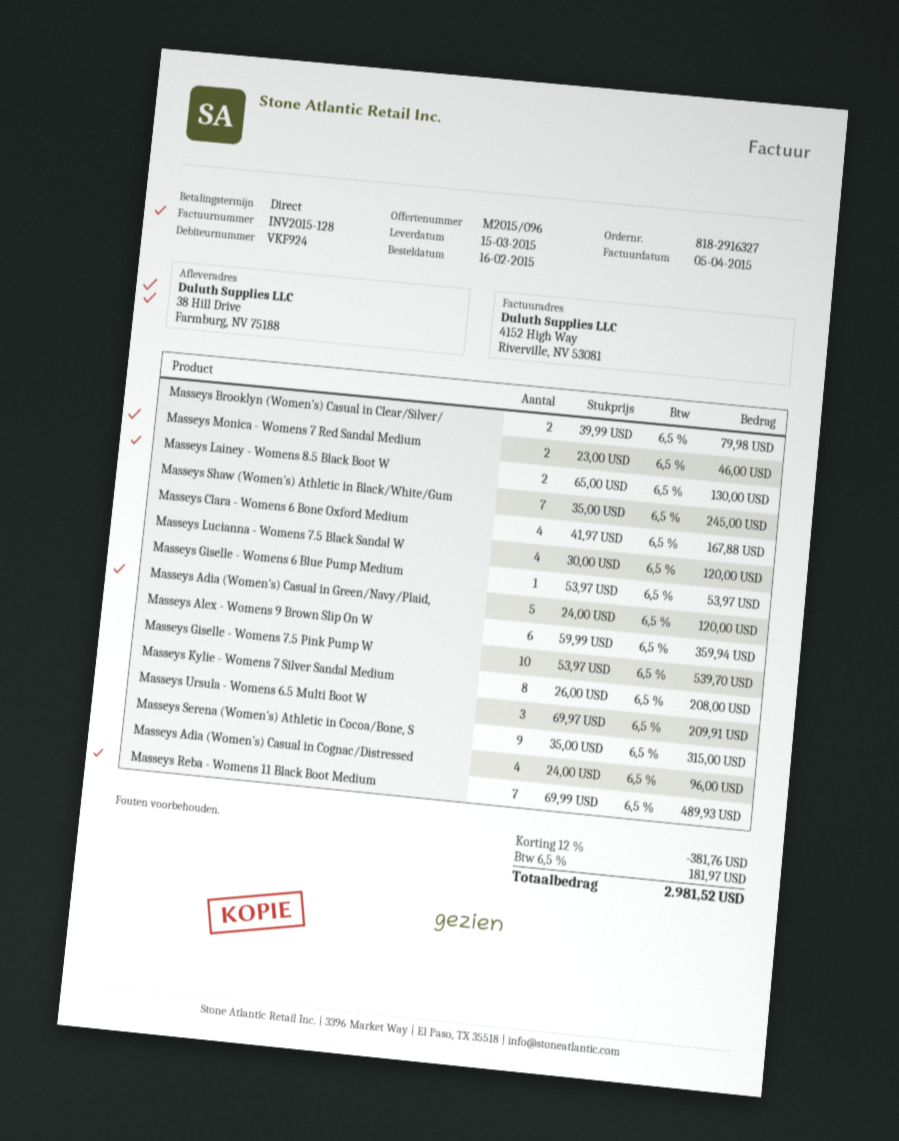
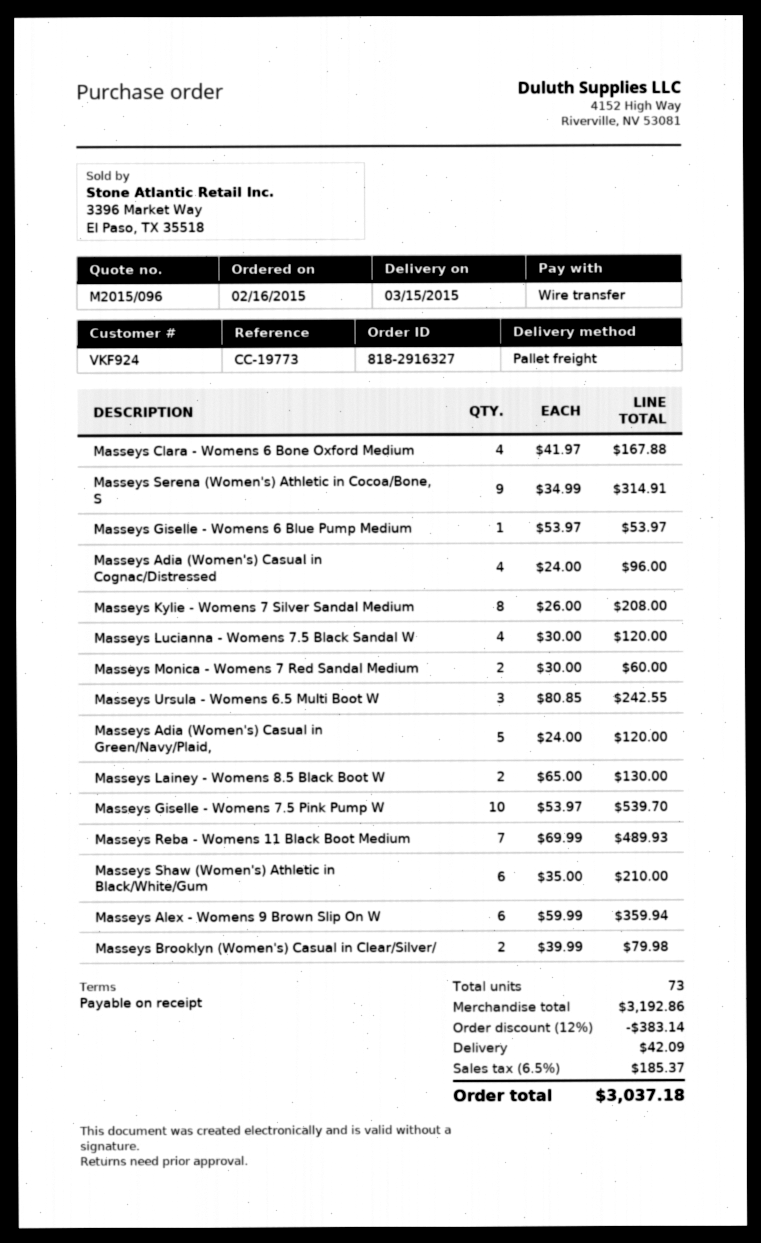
Masseys Monica - Womens 7 Red Sandal Medium: 2 x 23.00 = 46.00 -> 2 x 30.00 = 60.00
Masseys Shaw (Women's) Athletic in Black/White/Gum: 7 x 35.00 = 245.00 -> 6 x 35.00 = 210.00
Masseys Ursula - Womens 6.5 Multi Boot W: 3 x 69.97 = 209.91 -> 3 x 80.85 = 242.55
Masseys Serena (Women's) Athletic in Cocoa/Bone, S: 9 x 35.00 = 315.00 -> 9 x 34.99 = 314.91
discount: 12% = 381.76 -> 12% = 383.14
shipping: none -> 42.09
tax: 6.5% = 181.97 -> 6.5% = 185.37
total: 2981.52 -> 3037.18

